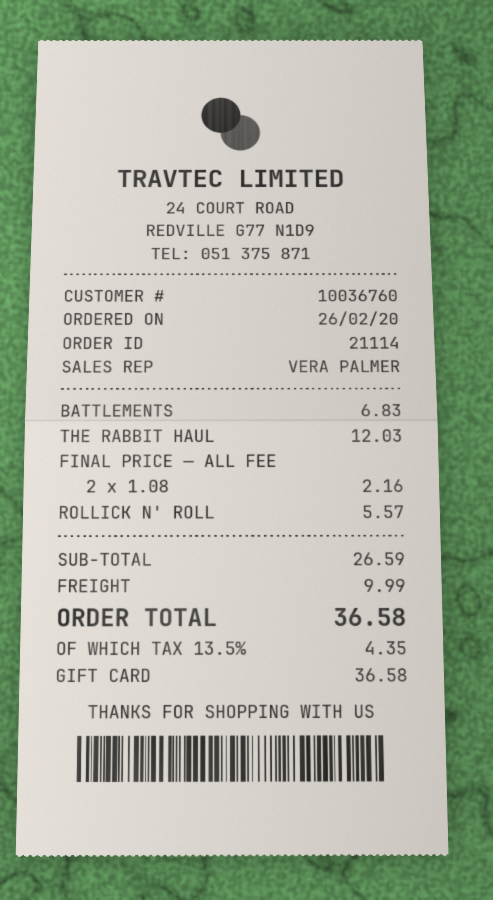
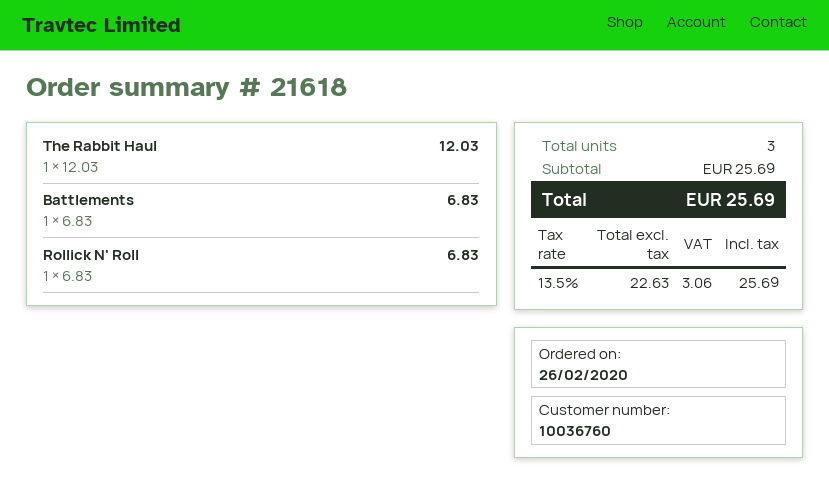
order number: 21114 -> 21618
FINAL PRICE — ALL FEE: 2 x 1.08 = 2.16 -> none
ROLLICK N' ROLL: 1 x 5.57 = 5.57 -> 1 x 6.83 = 6.83
subtotal: 26.59 -> 25.69
shipping: 9.99 -> none
tax: 13.5% = 4.35 -> 13.5% = 3.06
total: 36.58 -> 25.69

